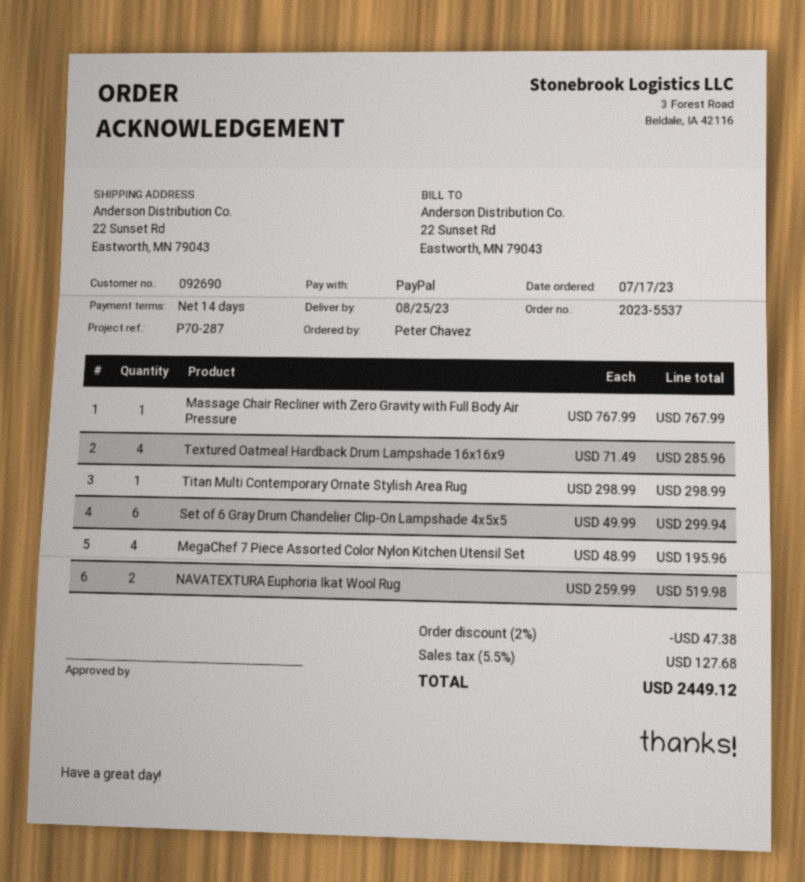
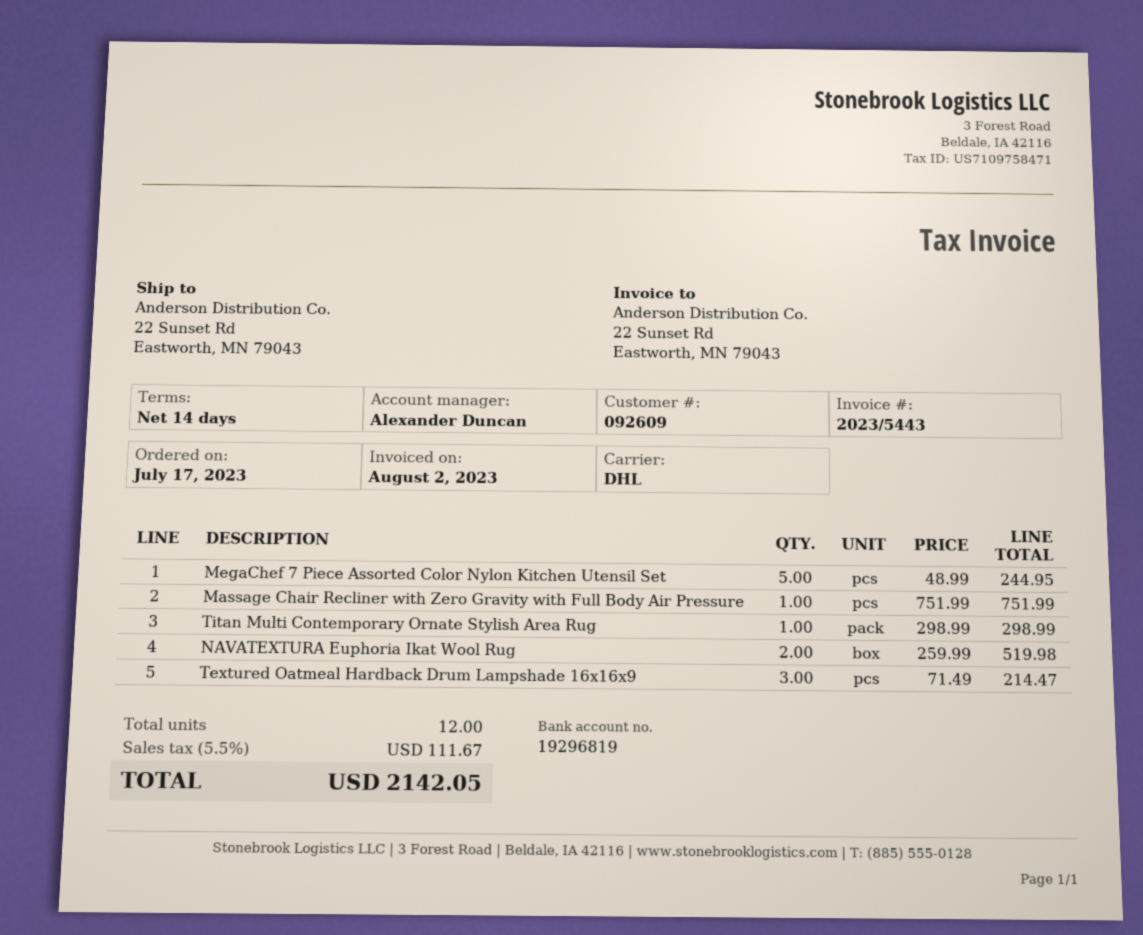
customer number: 092690 -> 092609
Massage Chair Recliner with Zero Gravity with Full Body Air Pressure: 1 x 767.99 = 767.99 -> 1 x 751.99 = 751.99
Textured Oatmeal Hardback Drum Lampshade 16x16x9: 4 x 71.49 = 285.96 -> 3 x 71.49 = 214.47
Set of 6 Gray Drum Chandelier Clip-On Lampshade 4x5x5: 6 x 49.99 = 299.94 -> none
MegaChef 7 Piece Assorted Color Nylon Kitchen Utensil Set: 4 x 48.99 = 195.96 -> 5 x 48.99 = 244.95
discount: 2% = 47.38 -> none
tax: 5.5% = 127.68 -> 5.5% = 111.67
total: 2449.12 -> 2142.05

